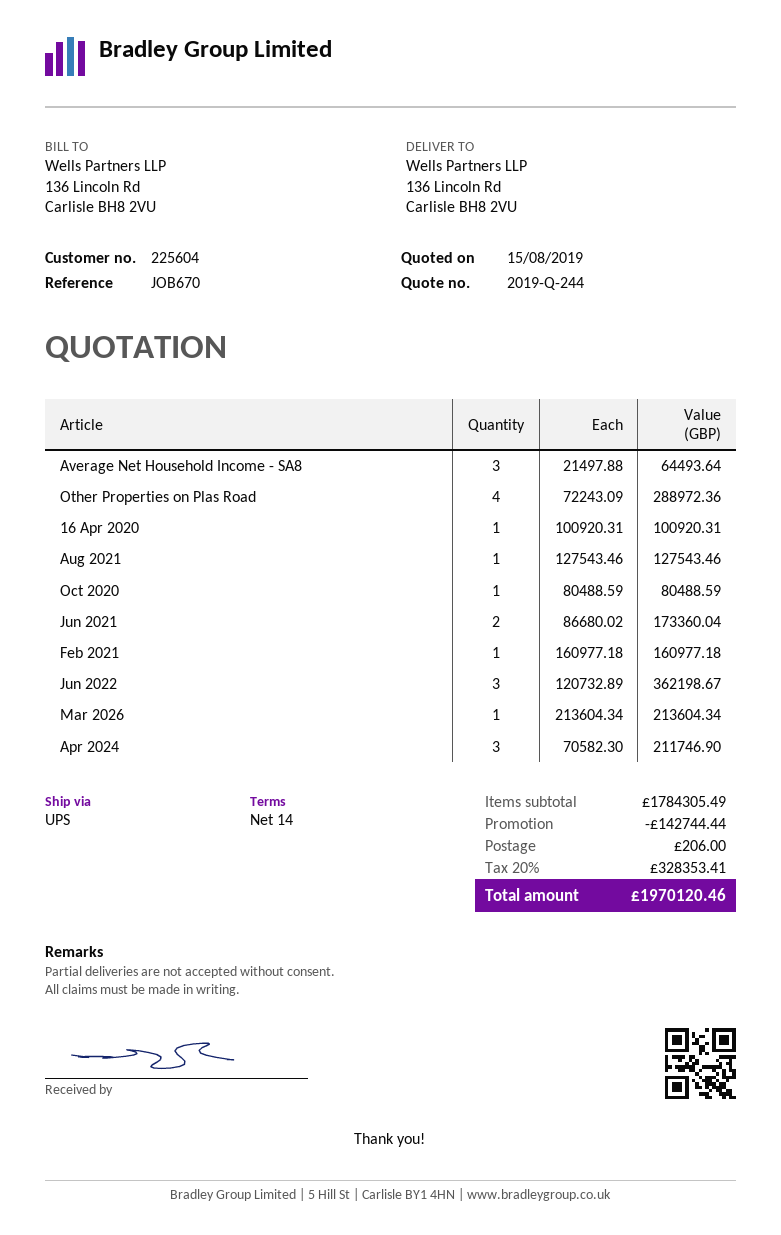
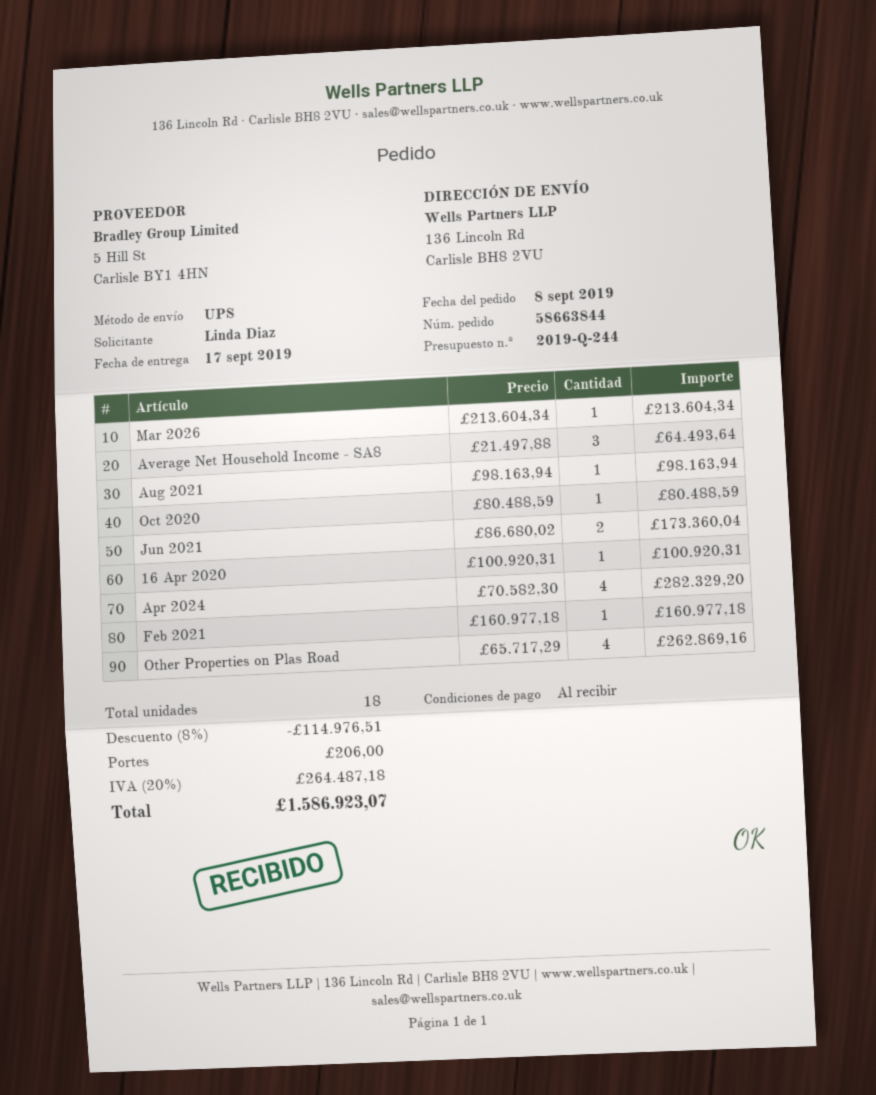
payment terms: 14 days -> on receipt
Other Properties on Plas Road: 4 x 72243.09 = 288972.36 -> 4 x 65717.29 = 262869.16
Aug 2021: 1 x 127543.46 = 127543.46 -> 1 x 98163.94 = 98163.94
Jun 2022: 3 x 120732.89 = 362198.67 -> none
Apr 2024: 3 x 70582.30 = 211746.90 -> 4 x 70582.30 = 282329.20
discount: 142744.44 -> 114976.51
tax: 20% = 328353.41 -> 20% = 264487.18
total: 1970120.46 -> 1586923.07

